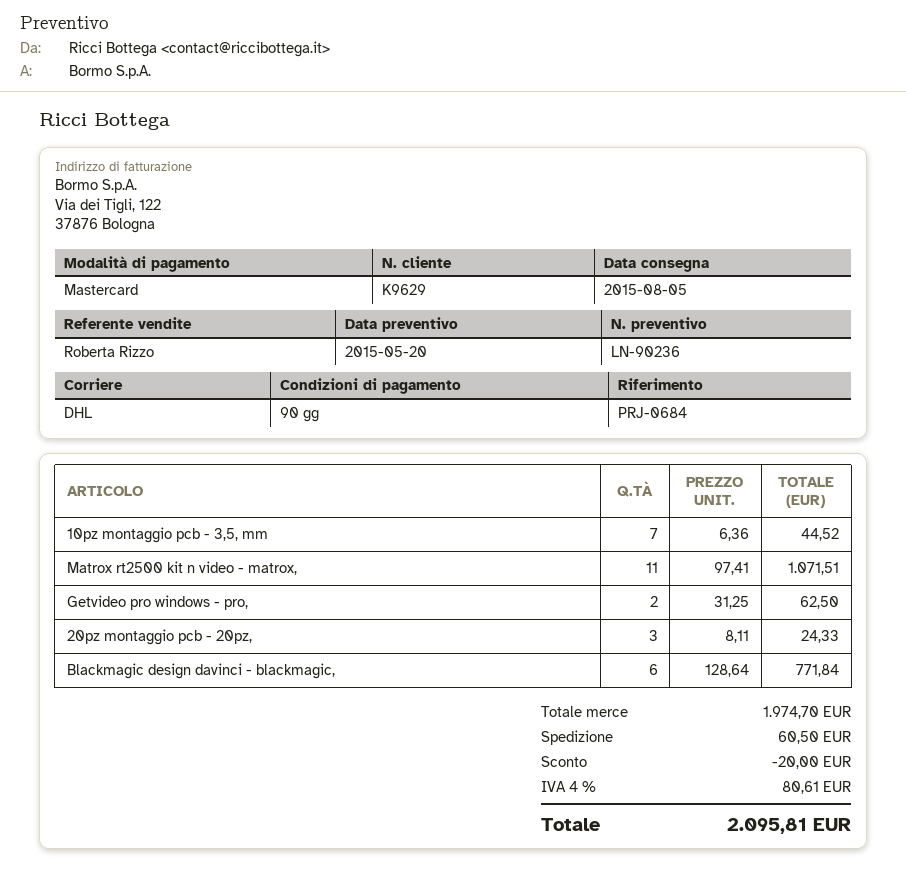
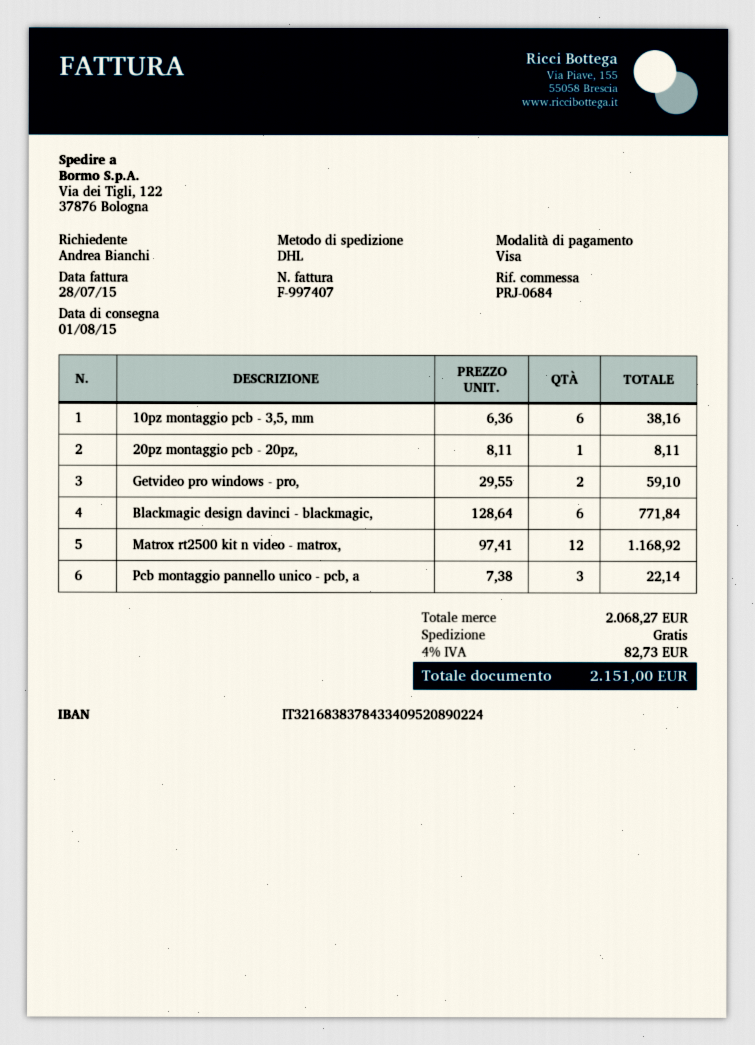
delivery date: 2015-08-05 -> 2015-08-01
payment method: Mastercard -> Visa
10pz montaggio pcb - 3,5, mm: 7 x 6.36 = 44.52 -> 6 x 6.36 = 38.16
Matrox rt2500 kit n video - matrox,: 11 x 97.41 = 1071.51 -> 12 x 97.41 = 1168.92
Getvideo pro windows - pro,: 2 x 31.25 = 62.50 -> 2 x 29.55 = 59.10
20pz montaggio pcb - 20pz,: 3 x 8.11 = 24.33 -> 1 x 8.11 = 8.11
Pcb montaggio pannello unico - pcb, a: none -> 3 x 7.38 = 22.14
subtotal: 1974.70 -> 2068.27
discount: 20.00 -> none
shipping: 60.50 -> 0.00
tax: 4% = 80.61 -> 4% = 82.73
total: 2095.81 -> 2151.00

